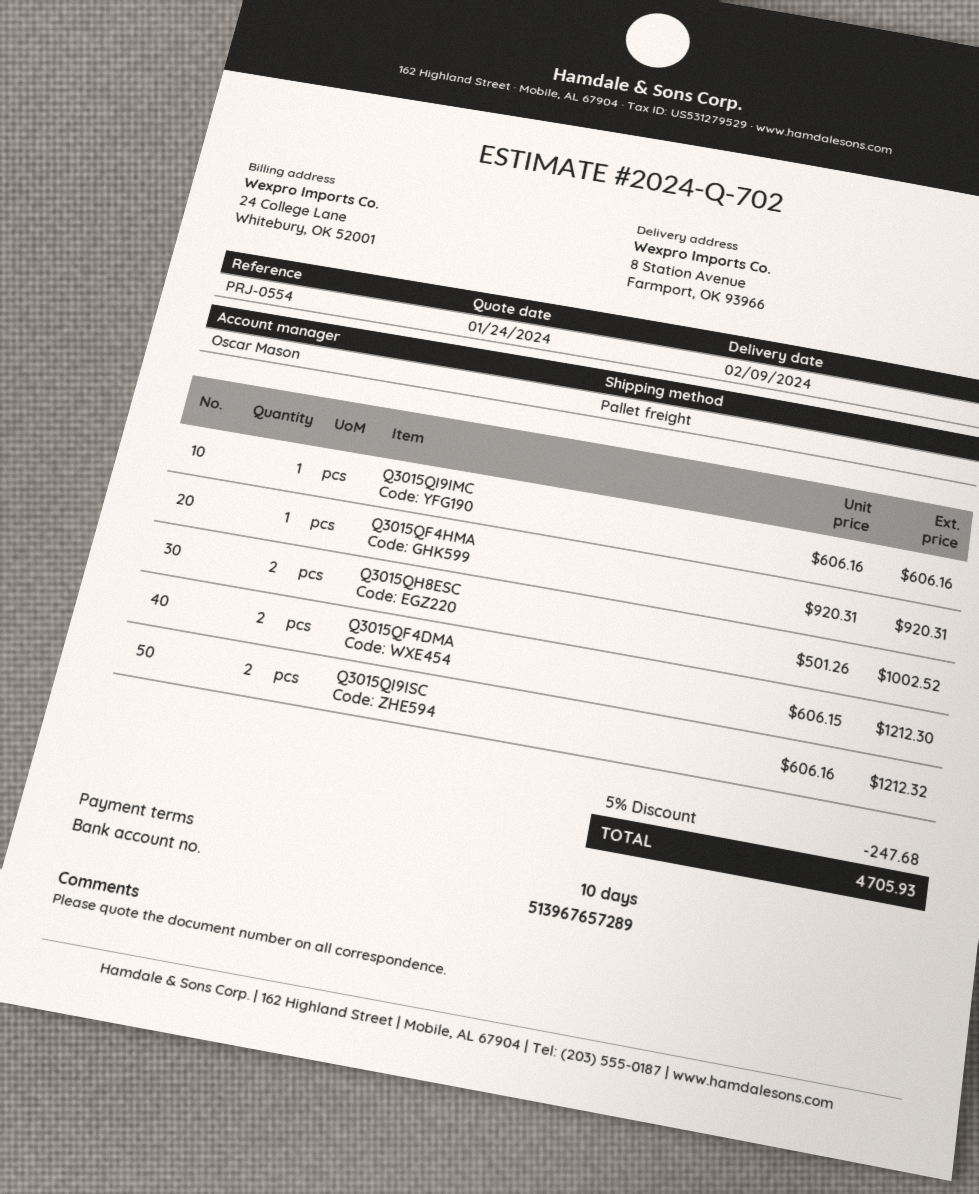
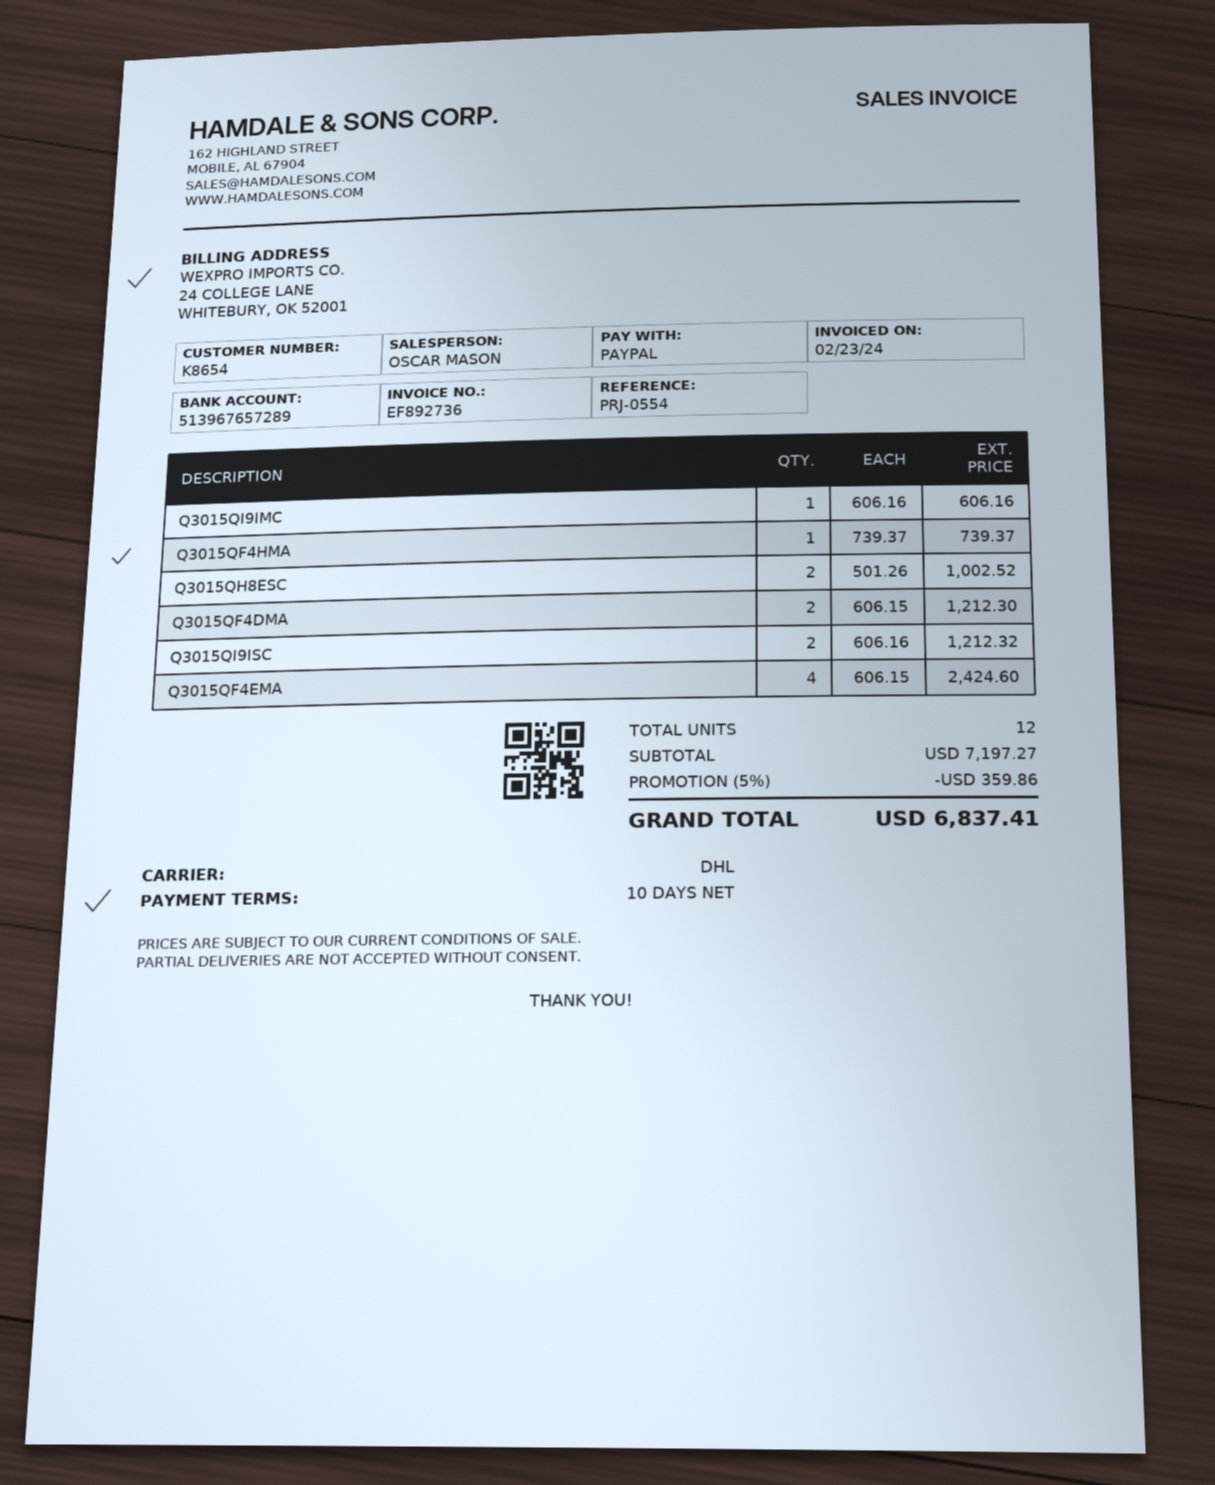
shipping method: pallet freight -> DHL
Q3015QF4HMA: 1 x 920.31 = 920.31 -> 1 x 739.37 = 739.37
Q3015QF4EMA: none -> 4 x 606.15 = 2424.60
discount: 5% = 247.68 -> 5% = 359.86
total: 4705.93 -> 6837.41

